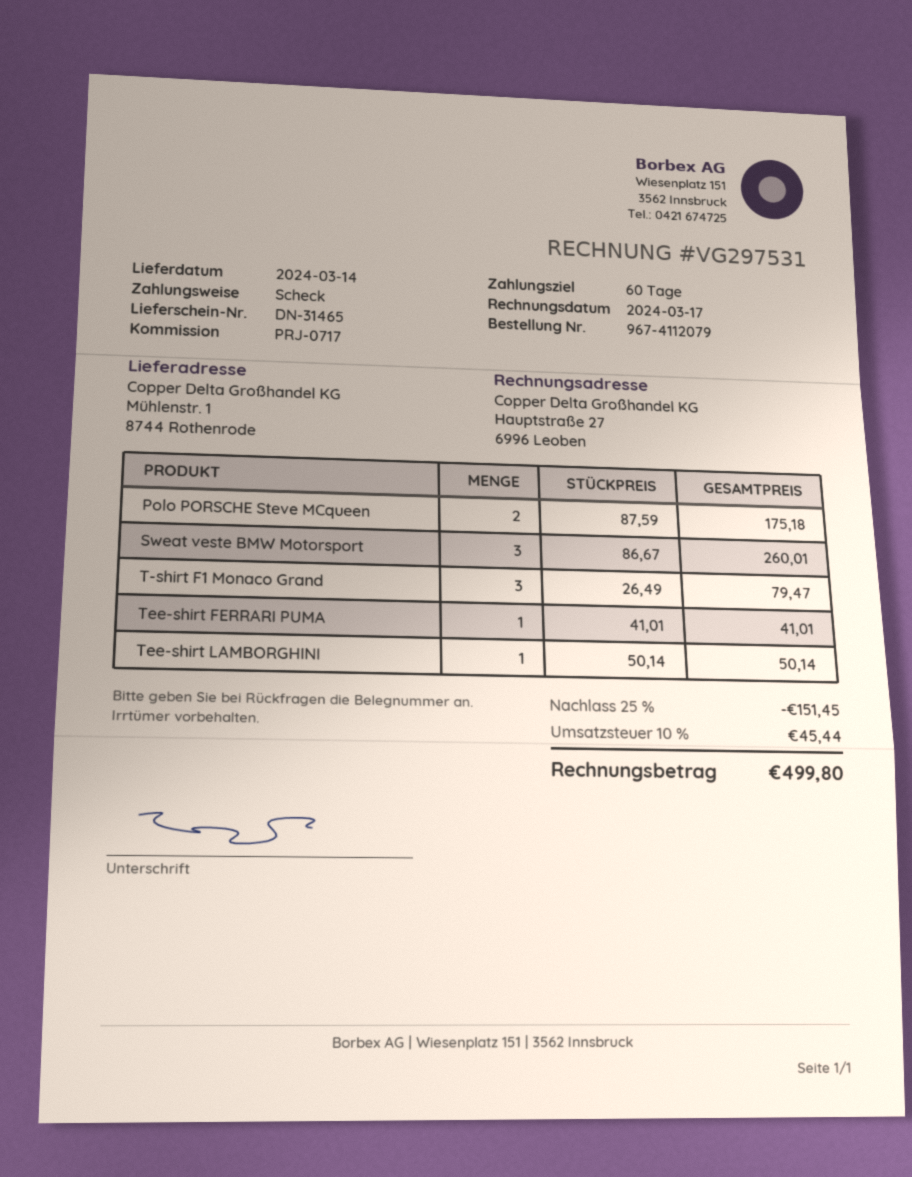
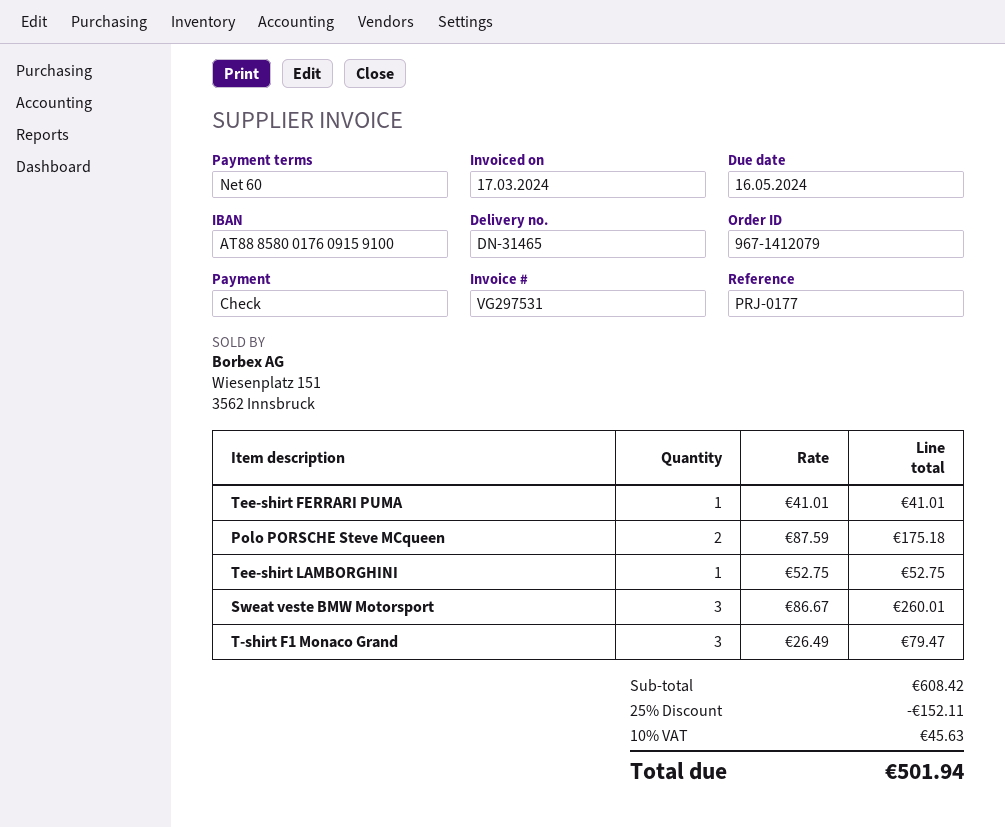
order number: 967-4112079 -> 967-1412079
reference: PRJ-0717 -> PRJ-0177
Tee-shirt LAMBORGHINI: 1 x 50.14 = 50.14 -> 1 x 52.75 = 52.75
discount: 25% = 151.45 -> 25% = 152.11
tax: 10% = 45.44 -> 10% = 45.63
total: 499.80 -> 501.94

